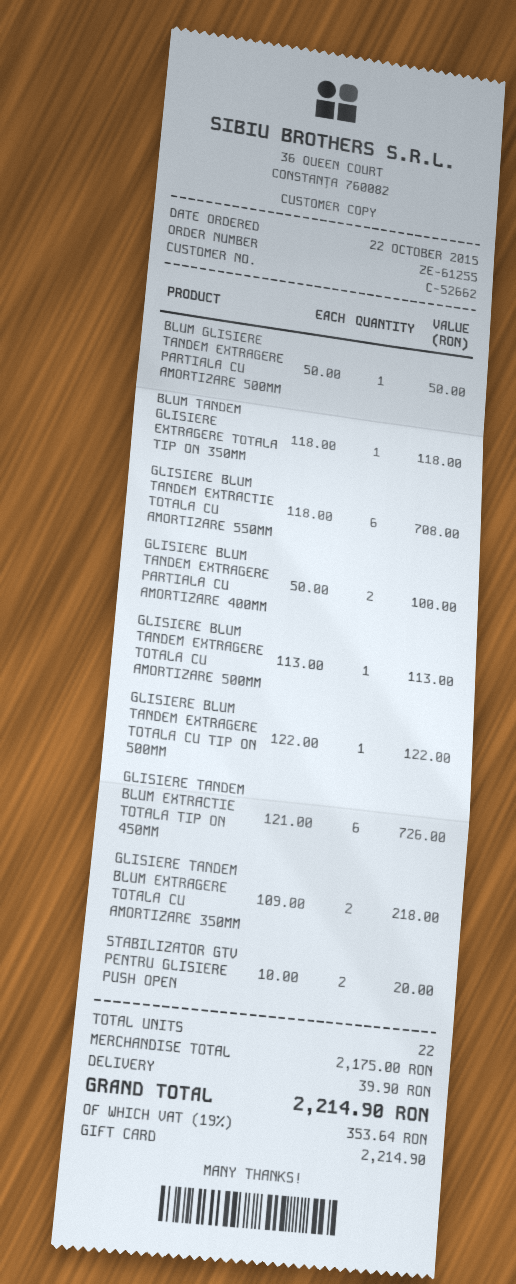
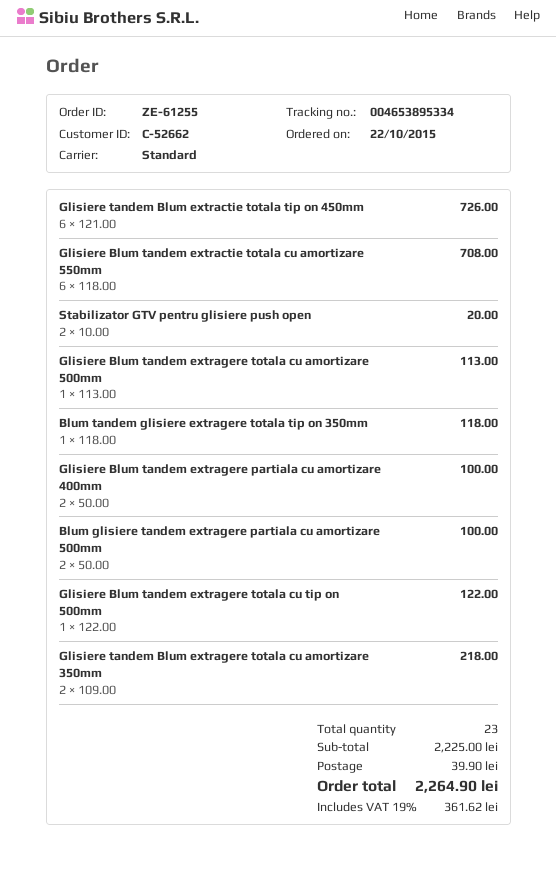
BLUM GLISIERE TANDEM EXTRAGERE PARTIALA CU AMORTIZARE 500MM: 1 x 50.00 = 50.00 -> 2 x 50.00 = 100.00
total quantity: 22 -> 23
subtotal: 2175.00 -> 2225.00
tax: 19% = 353.64 -> 19% = 361.62
total: 2214.90 -> 2264.90

